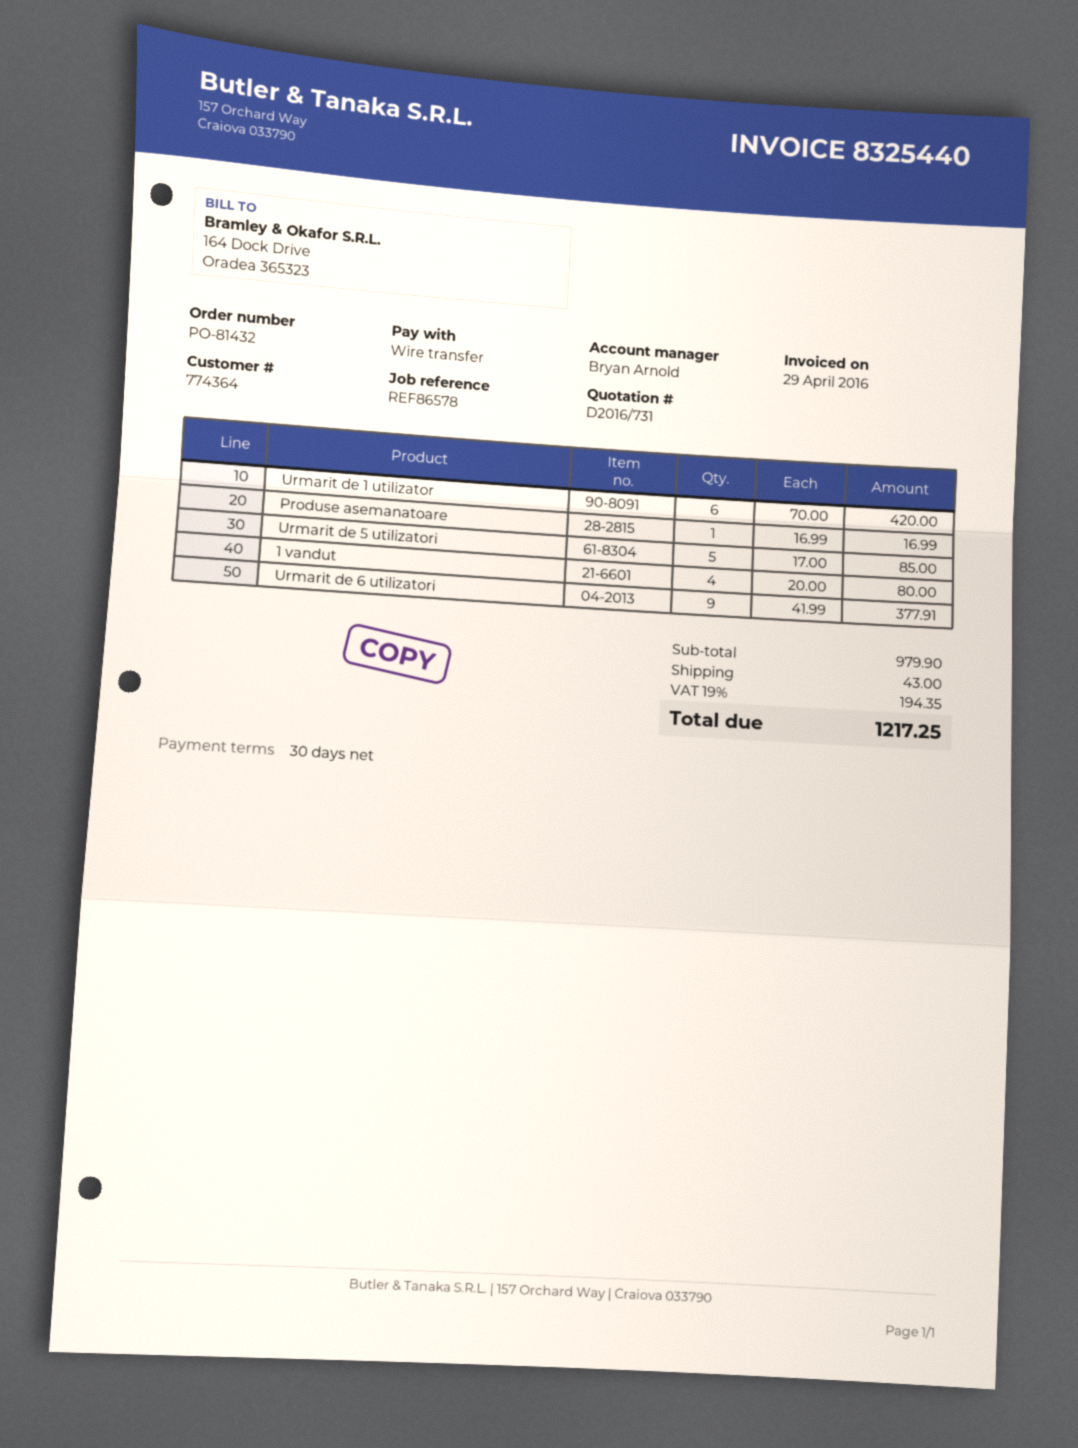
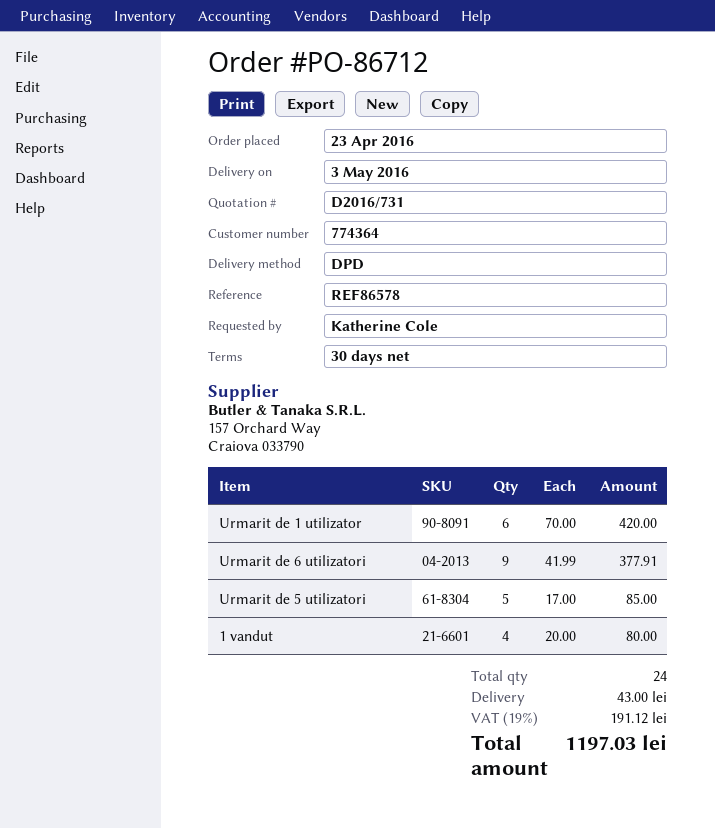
order number: PO-81432 -> PO-86712
Produse asemanatoare: 1 x 16.99 = 16.99 -> none
tax: 19% = 194.35 -> 19% = 191.12
total: 1217.25 -> 1197.03

